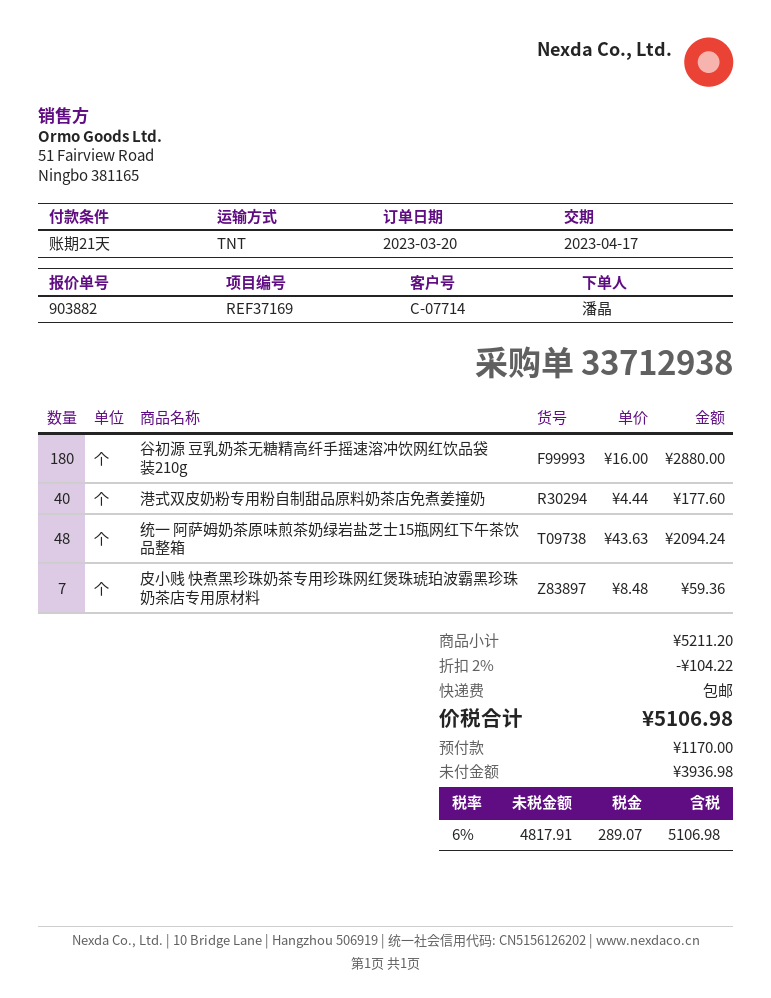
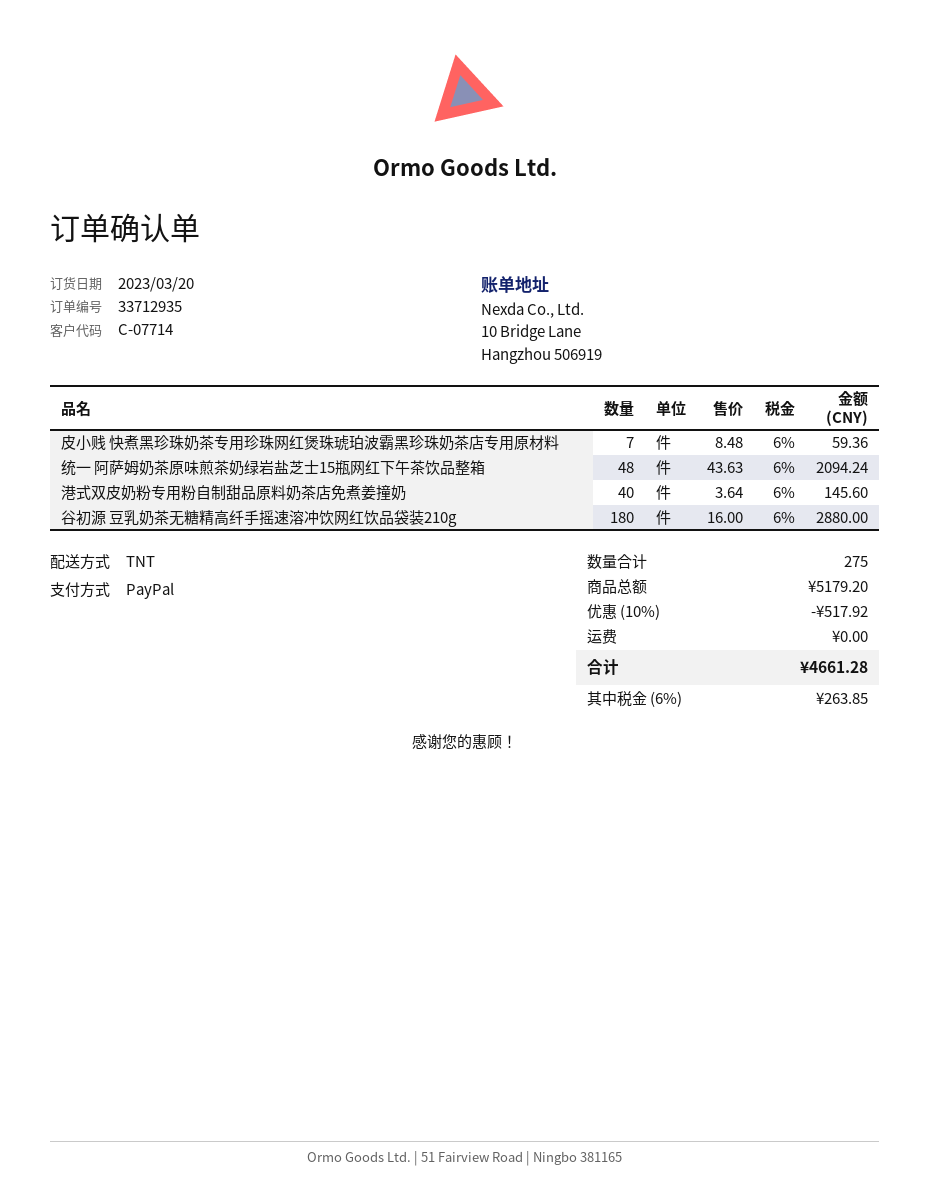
order number: 33712938 -> 33712935
港式双皮奶粉专用粉自制甜品原料奶茶店免煮姜撞奶: 40 x 4.44 = 177.60 -> 40 x 3.64 = 145.60
subtotal: 5211.20 -> 5179.20
discount: 2% = 104.22 -> 10% = 517.92
tax: 6% = 289.07 -> 6% = 263.85
total: 5106.98 -> 4661.28

